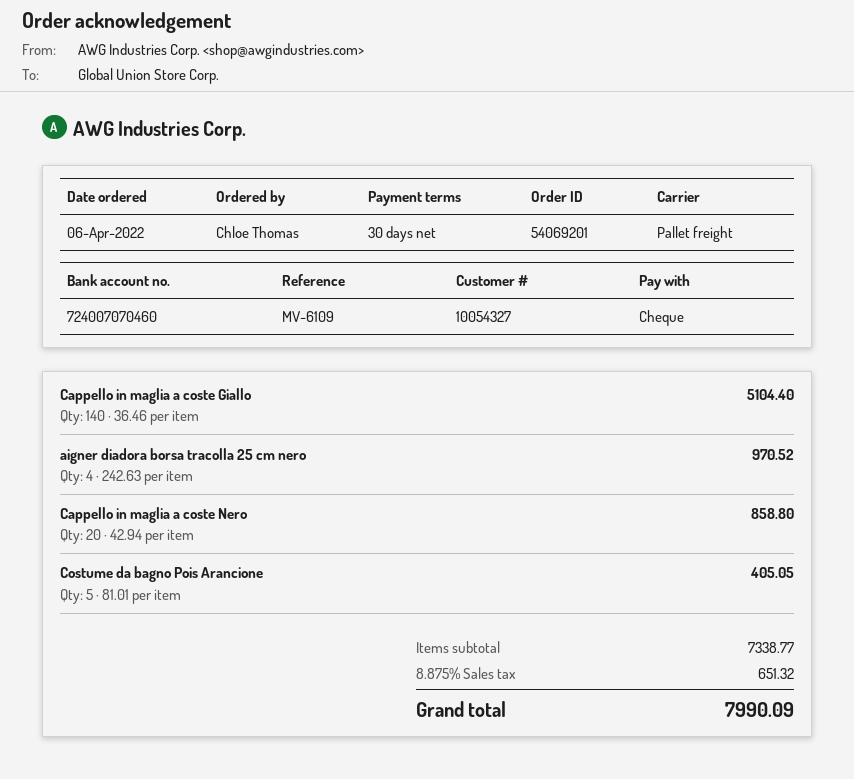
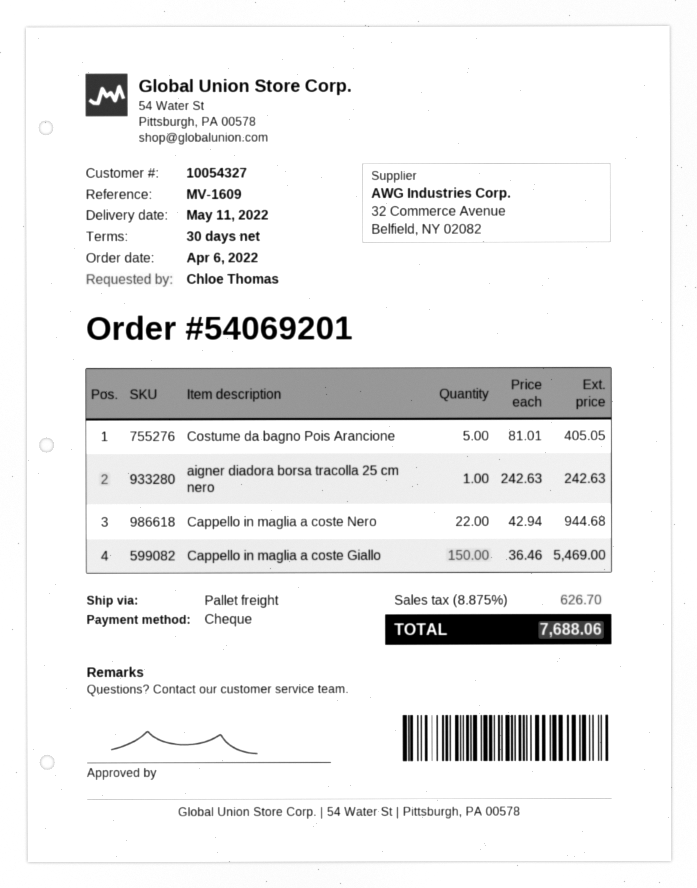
reference: MV-6109 -> MV-1609
Cappello in maglia a coste Giallo: 140 x 36.46 = 5104.40 -> 150 x 36.46 = 5469.00
aigner diadora borsa tracolla 25 cm nero: 4 x 242.63 = 970.52 -> 1 x 242.63 = 242.63
Cappello in maglia a coste Nero: 20 x 42.94 = 858.80 -> 22 x 42.94 = 944.68
tax: 8.875% = 651.32 -> 8.875% = 626.70
total: 7990.09 -> 7688.06

